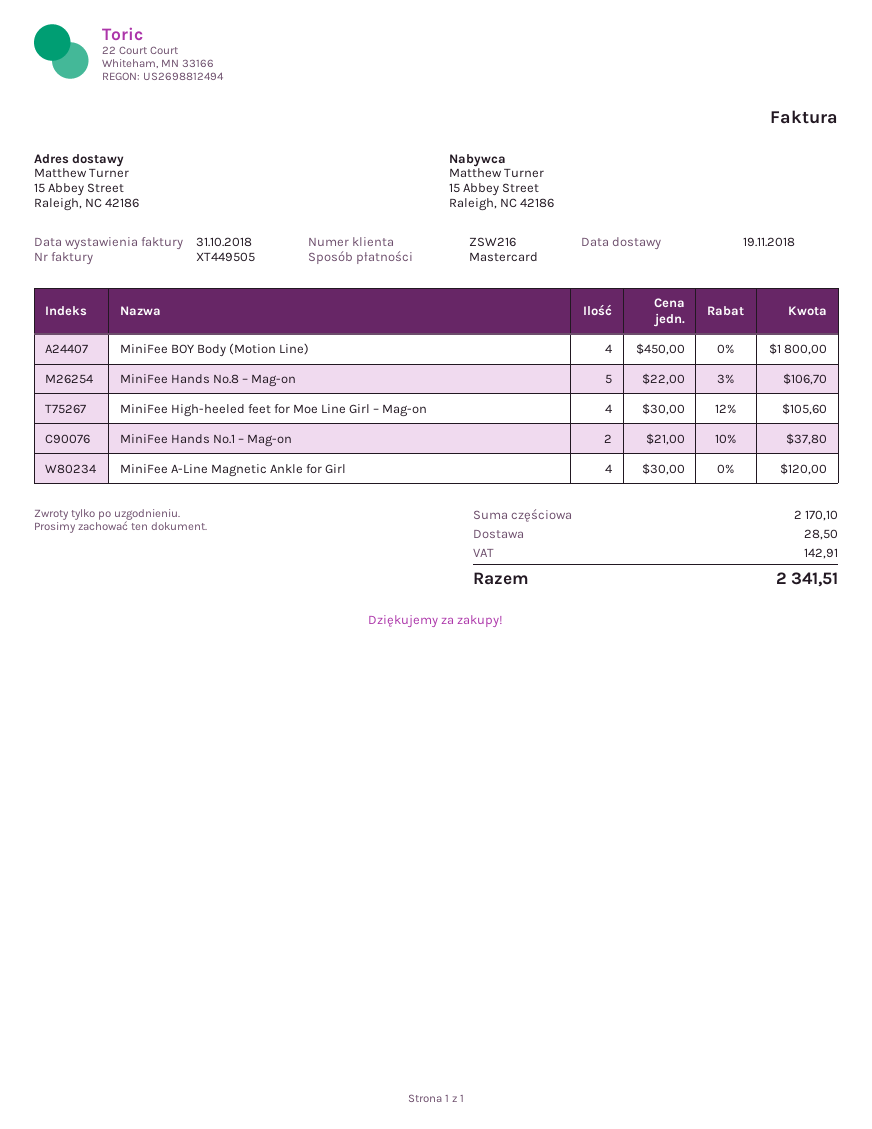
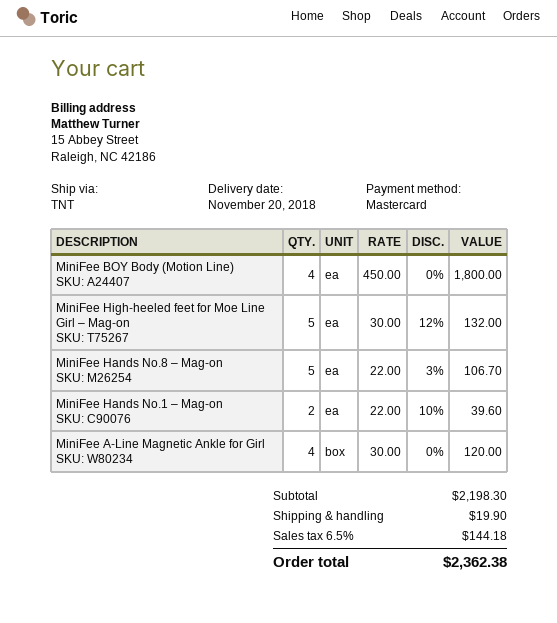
delivery date: 2018-11-19 -> 2018-11-20
MiniFee High-heeled feet for Moe Line Girl – Mag-on: 4 x 30.00 - 12% = 105.60 -> 5 x 30.00 - 12% = 132.00
MiniFee Hands No.1 – Mag-on: 2 x 21.00 - 10% = 37.80 -> 2 x 22.00 - 10% = 39.60
subtotal: 2170.10 -> 2198.30
shipping: 28.50 -> 19.90
tax: 142.91 -> 144.18
total: 2341.51 -> 2362.38

